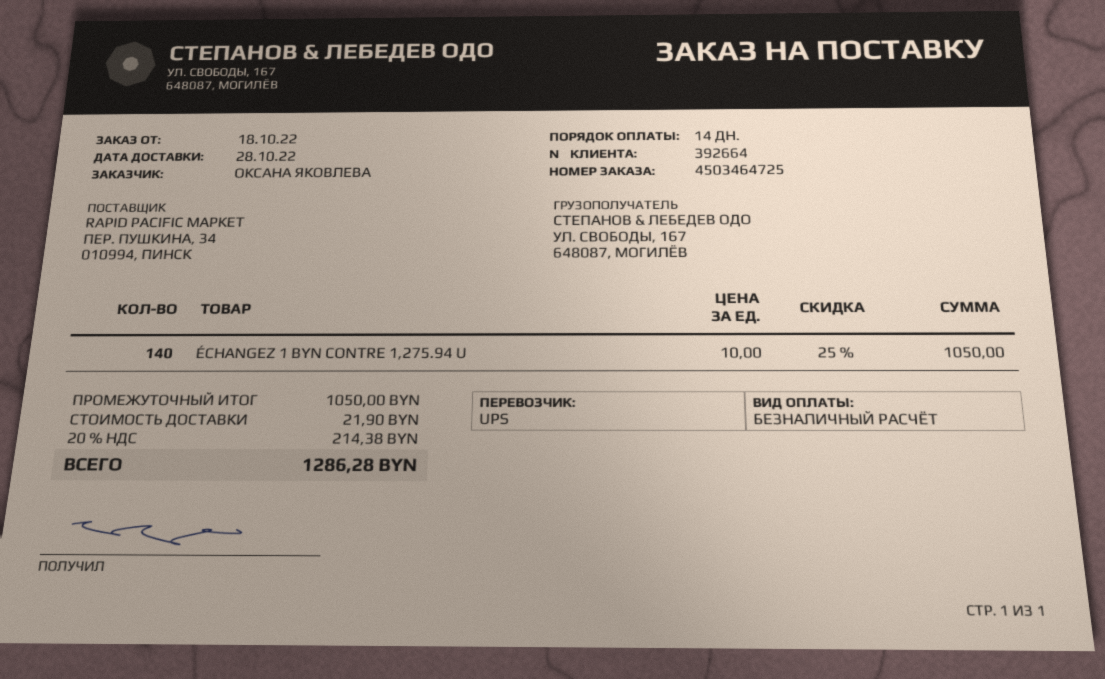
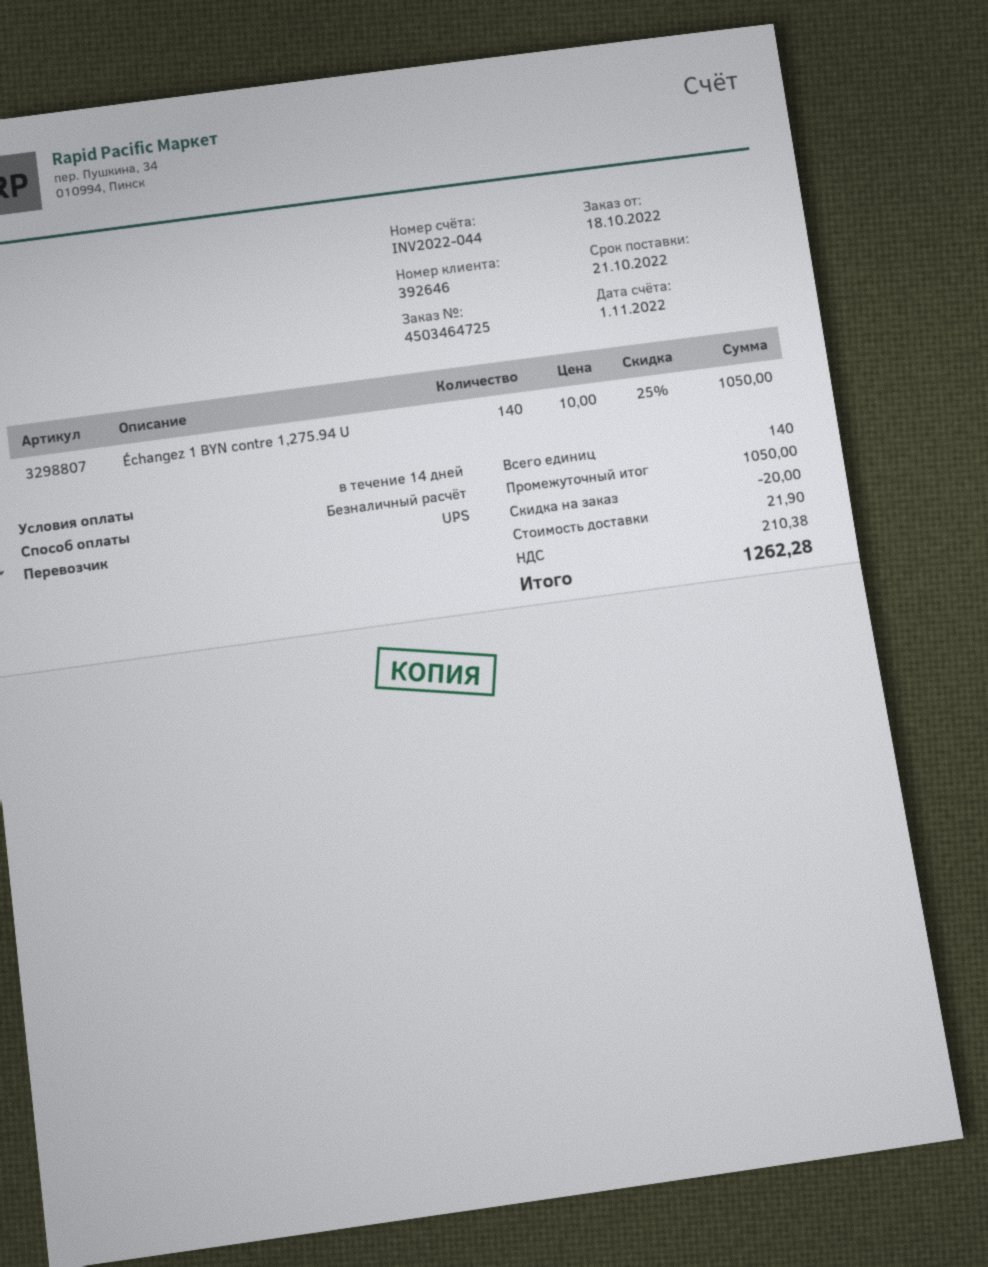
delivery date: 2022-10-28 -> 2022-10-21
customer number: 392664 -> 392646
discount: none -> 20.00
tax: 214.38 -> 210.38
total: 1286.28 -> 1262.28

